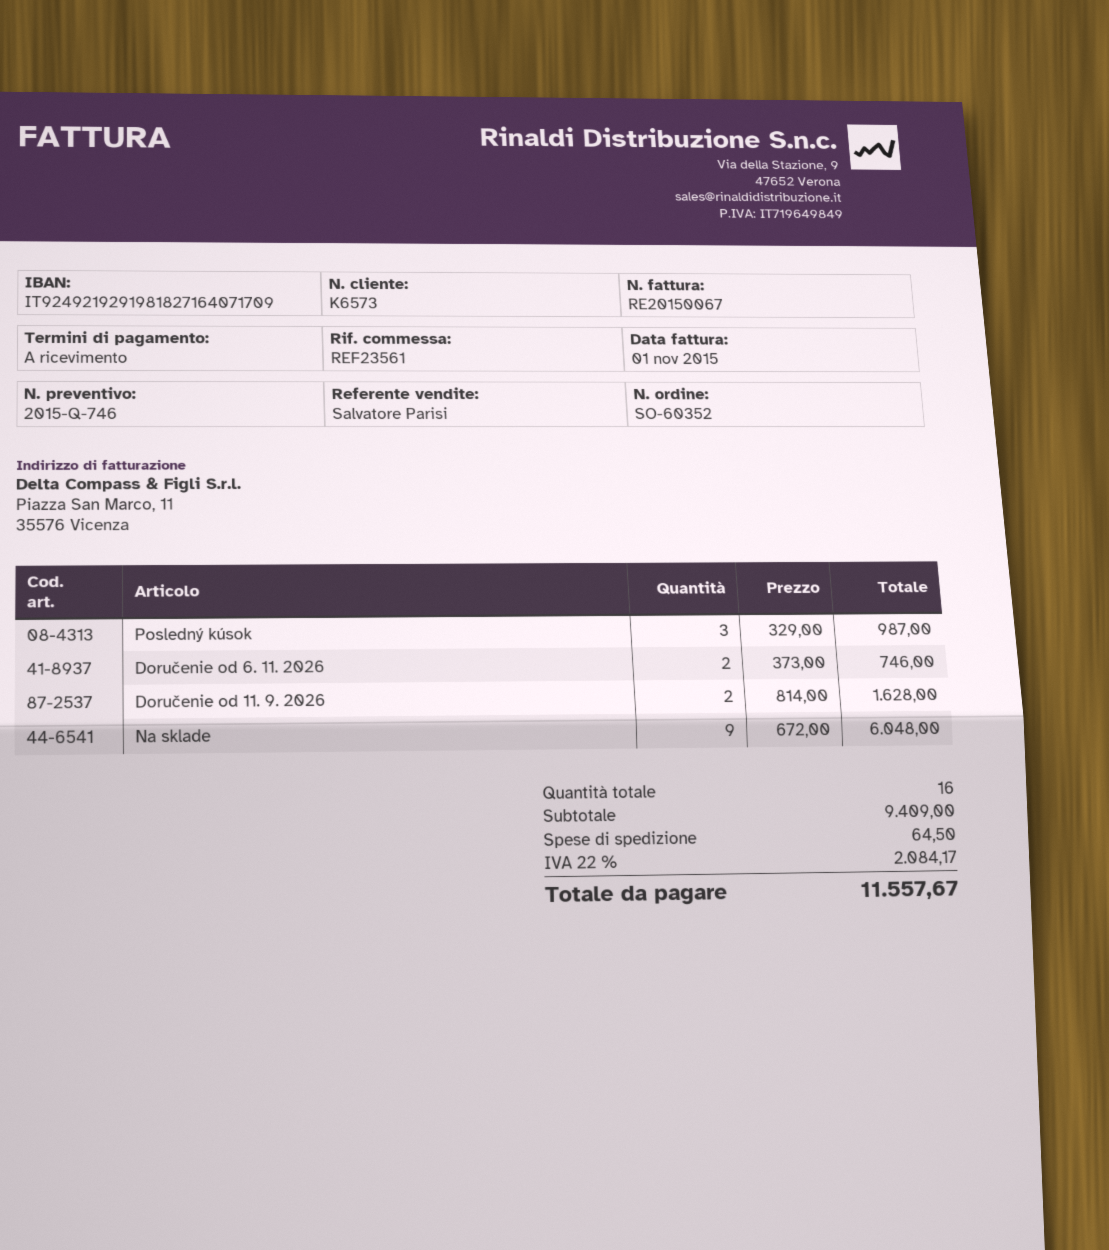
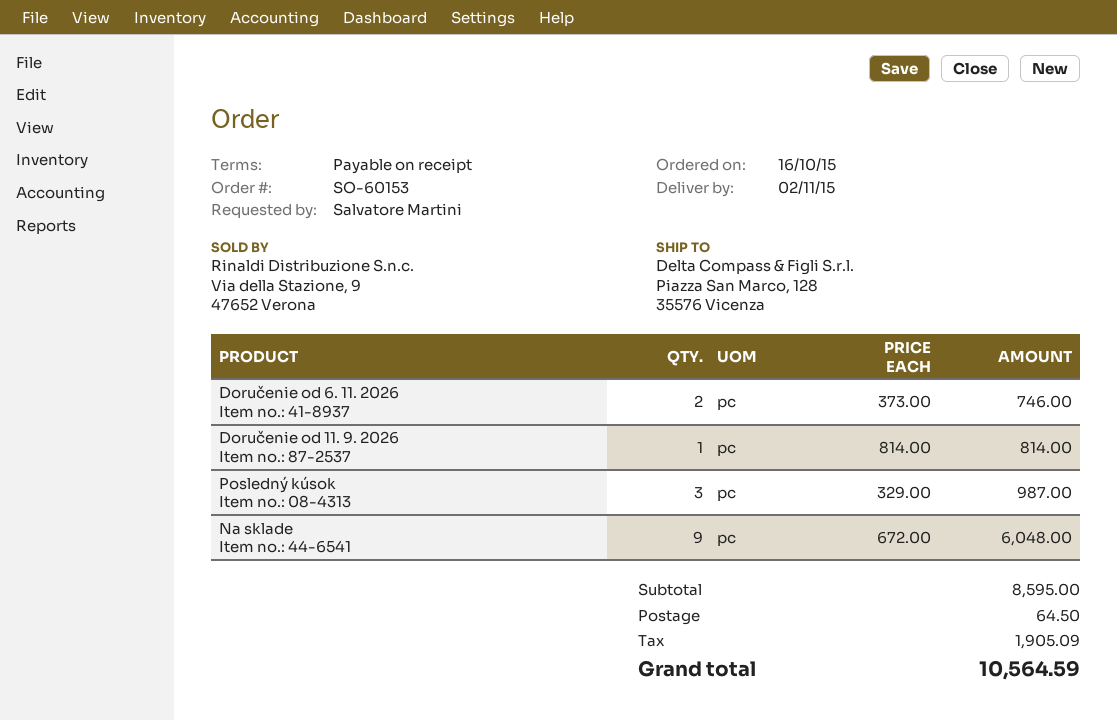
order number: SO-60352 -> SO-60153
Doručenie od 11. 9. 2026: 2 x 814.00 = 1628.00 -> 1 x 814.00 = 814.00
subtotal: 9409.00 -> 8595.00
tax: 2084.17 -> 1905.09
total: 11557.67 -> 10564.59

